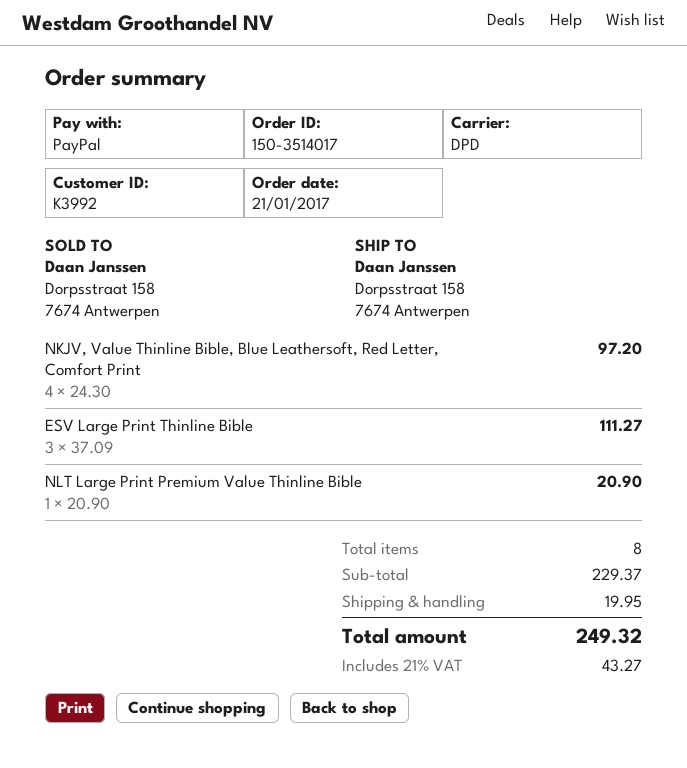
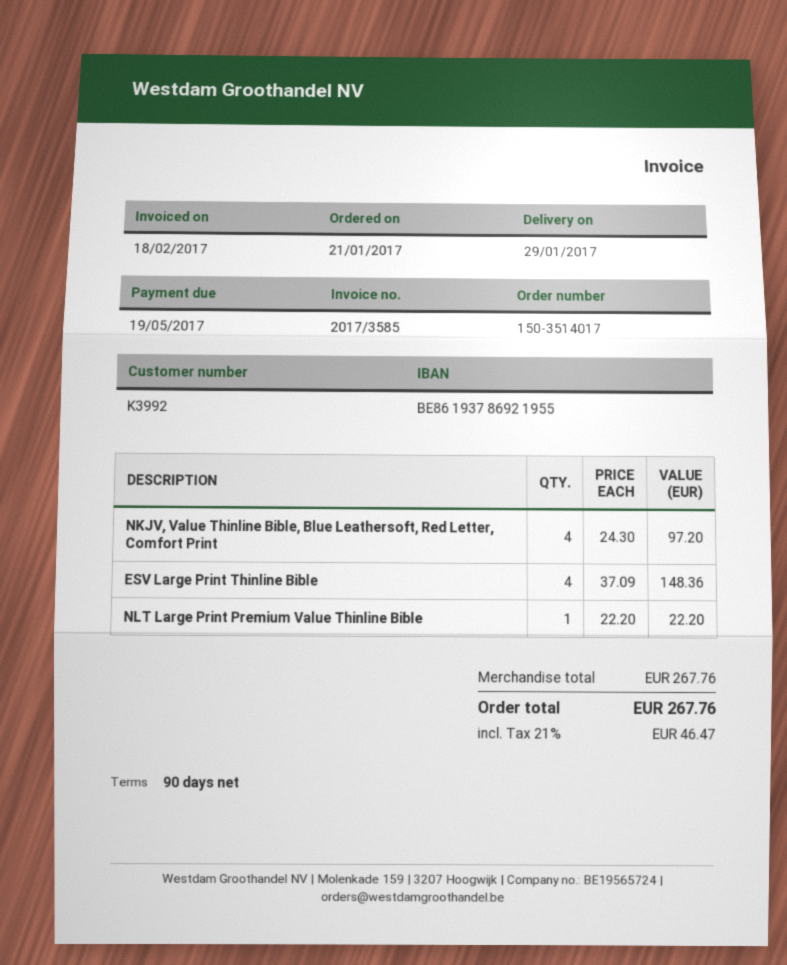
ESV Large Print Thinline Bible: 3 x 37.09 = 111.27 -> 4 x 37.09 = 148.36
NLT Large Print Premium Value Thinline Bible: 1 x 20.90 = 20.90 -> 1 x 22.20 = 22.20
subtotal: 229.37 -> 267.76
shipping: 19.95 -> none
tax: 21% = 43.27 -> 21% = 46.47
total: 249.32 -> 267.76

